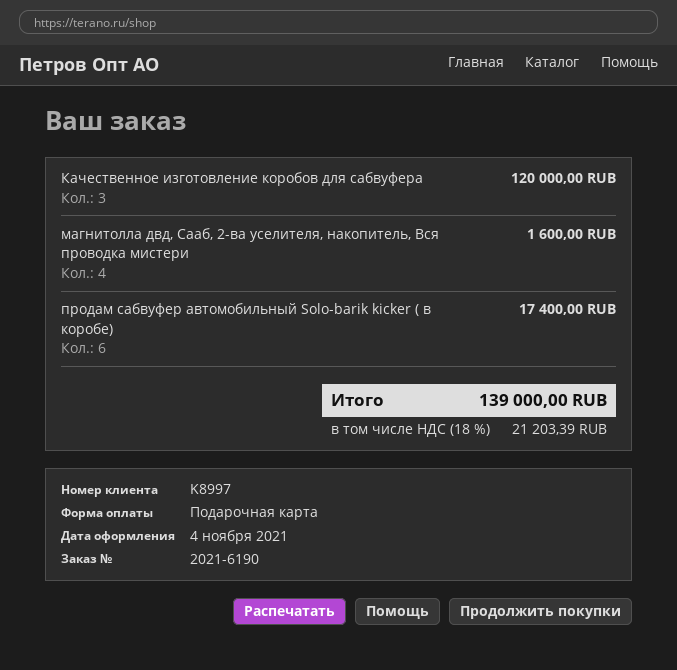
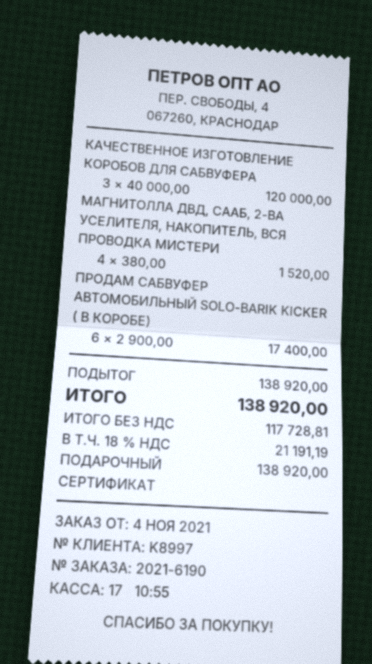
магнитолла двд, Сааб, 2-ва уселителя, накопитель, Вся проводка мистери: 4 for 1600.00 -> 4 for 1520.00
tax: 18% = 21203.39 -> 18% = 21191.19
total: 139000.00 -> 138920.00

